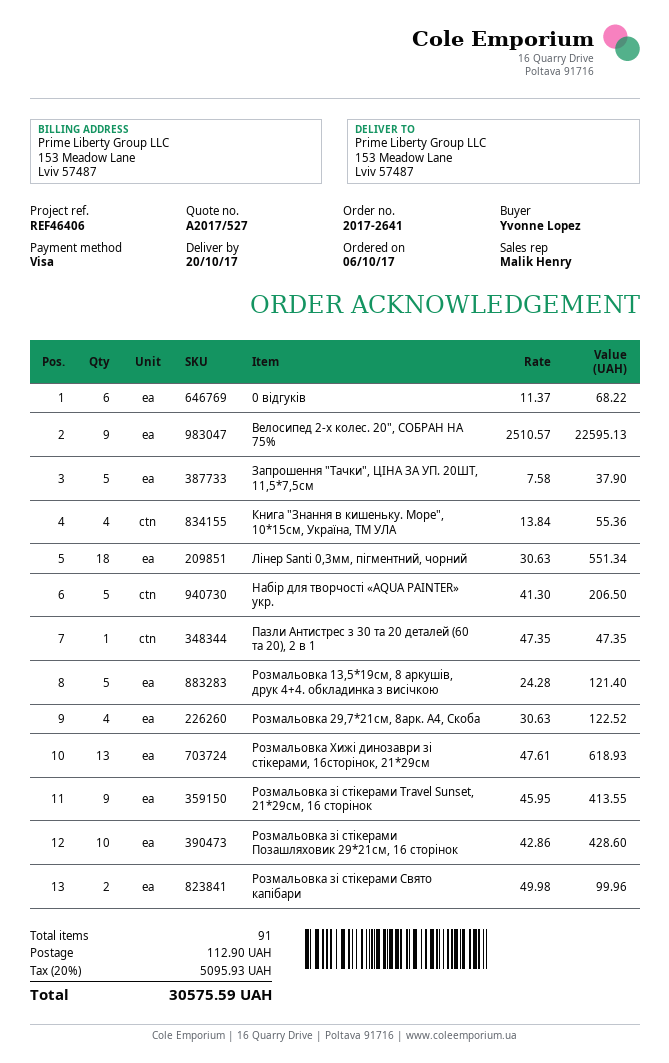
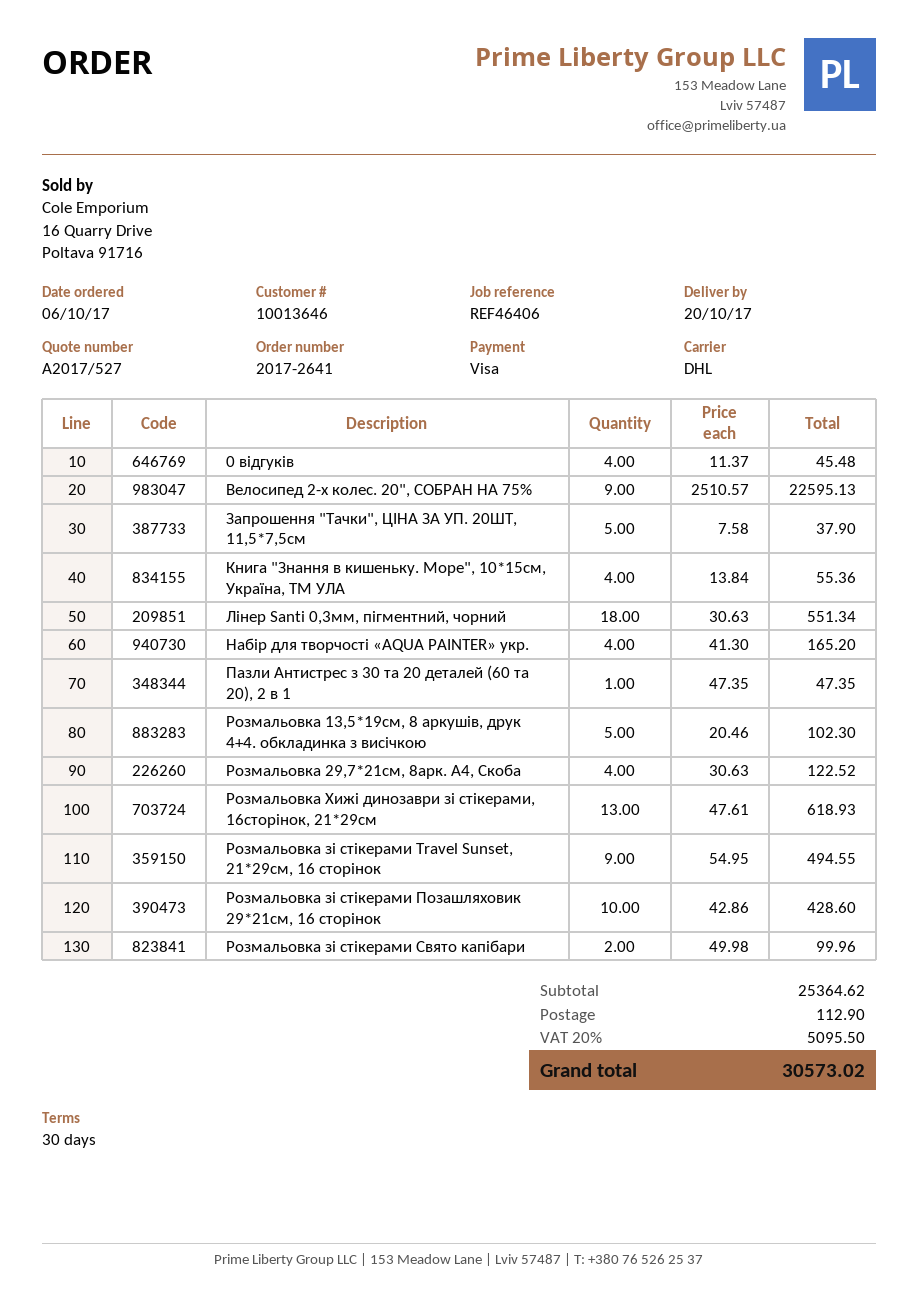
0 відгуків: 6 x 11.37 = 68.22 -> 4 x 11.37 = 45.48
Набір для творчості «AQUA PAINTER» укр.: 5 x 41.30 = 206.50 -> 4 x 41.30 = 165.20
Розмальовка 13,5*19см, 8 аркушів, друк 4+4. обкладинка з висічкою: 5 x 24.28 = 121.40 -> 5 x 20.46 = 102.30
Розмальовка зі стікерами Travel Sunset, 21*29см, 16 сторінок: 9 x 45.95 = 413.55 -> 9 x 54.95 = 494.55
tax: 20% = 5095.93 -> 20% = 5095.50
total: 30575.59 -> 30573.02

